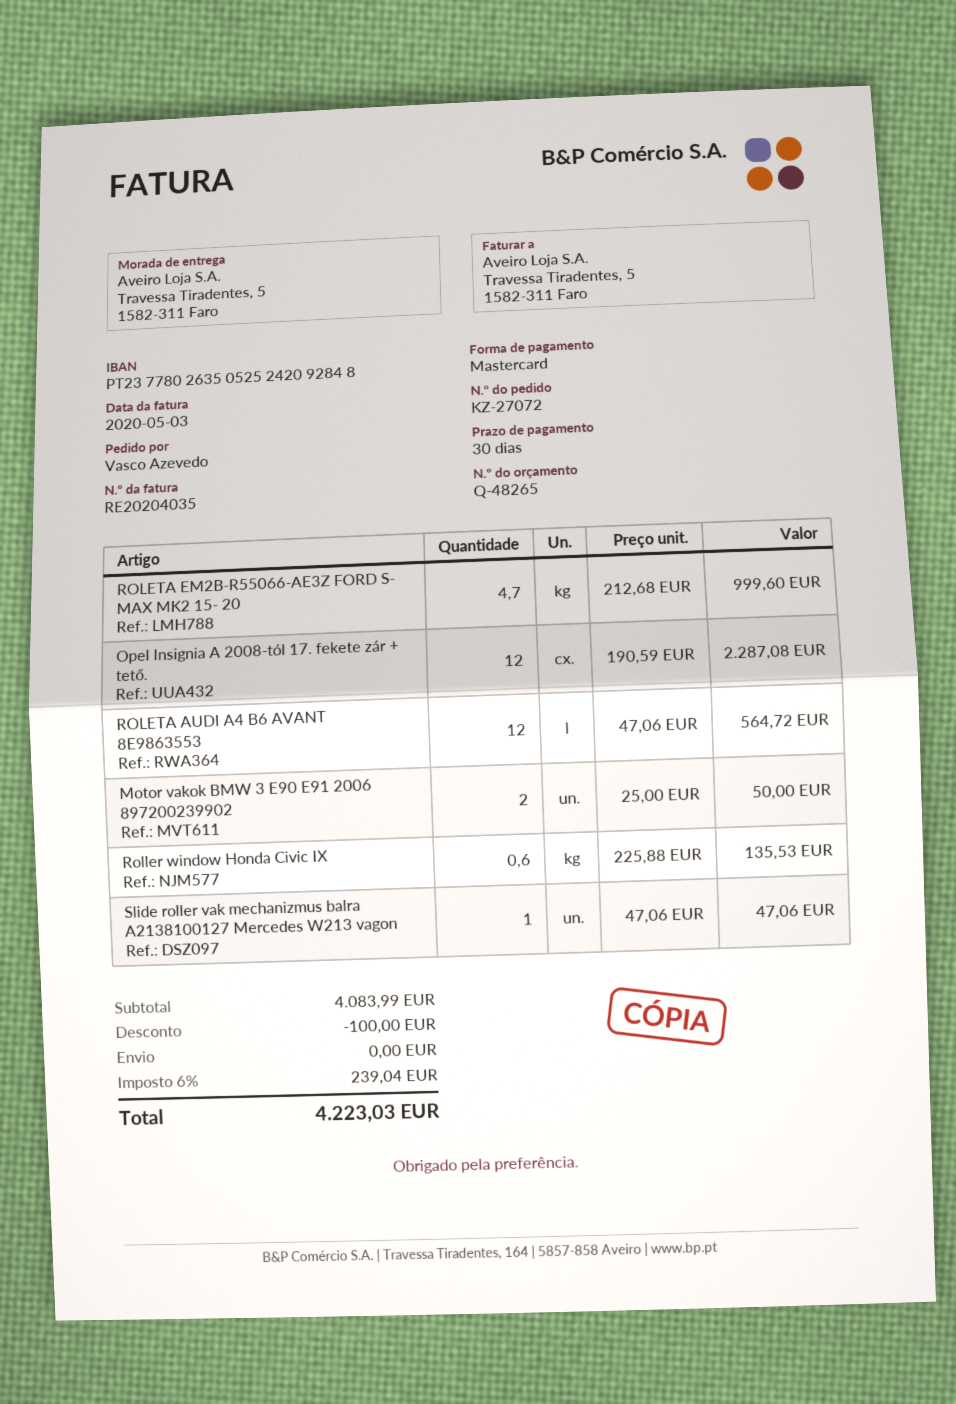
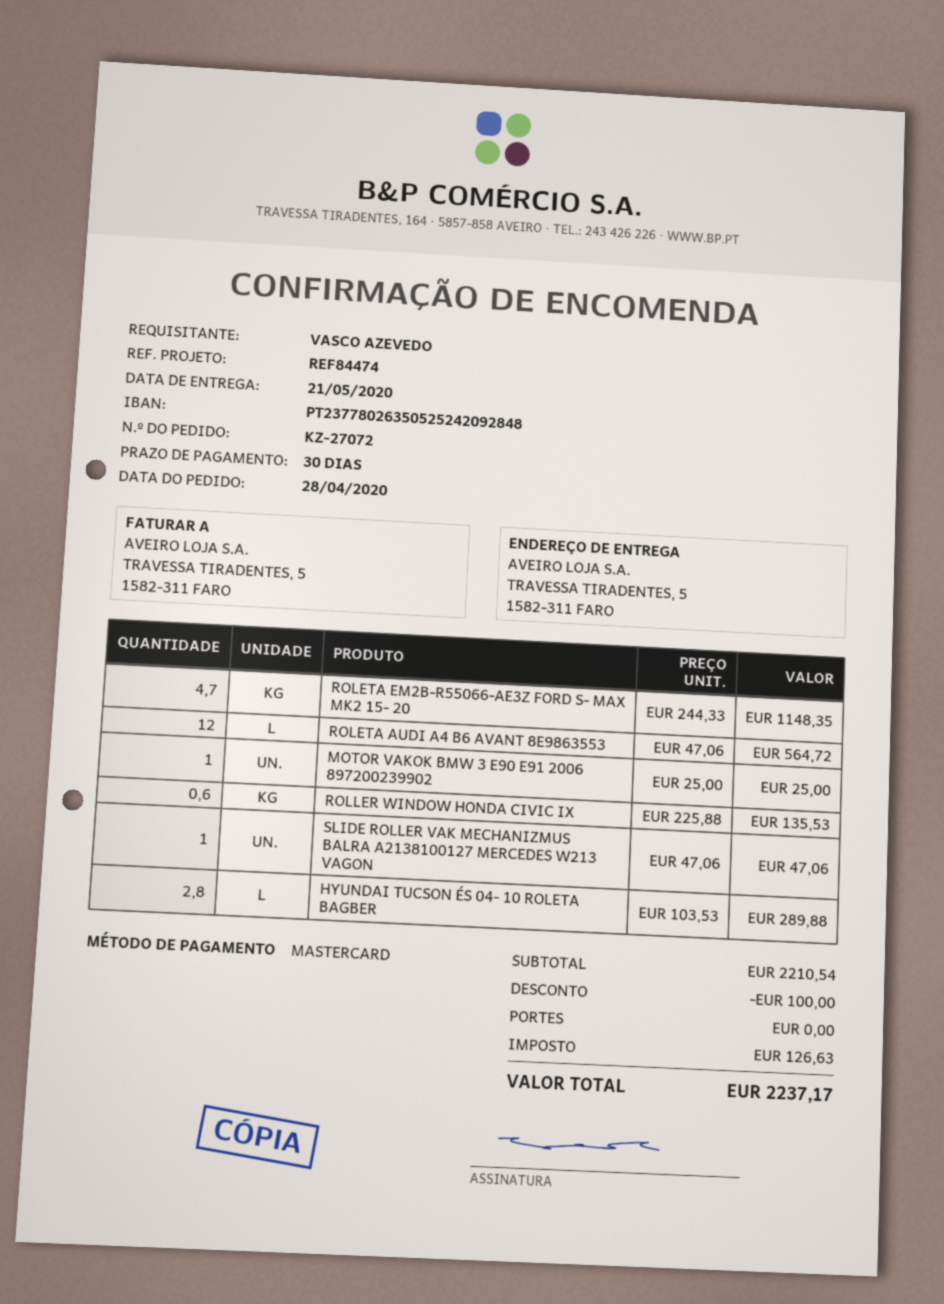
ROLETA EM2B-R55066-AE3Z FORD S- MAX MK2 15- 20: 4.7 x 212.68 = 999.60 -> 4.7 x 244.33 = 1148.35
Opel Insignia A 2008-tól 17. fekete zár + tető.: 12 x 190.59 = 2287.08 -> none
Motor vakok BMW 3 E90 E91 2006 897200239902: 2 x 25.00 = 50.00 -> 1 x 25.00 = 25.00
HYUNDAI TUCSON ÉS 04- 10 ROLETA BAGBER: none -> 2.8 x 103.53 = 289.88
subtotal: 4083.99 -> 2210.54
tax: 239.04 -> 126.63
total: 4223.03 -> 2237.17

